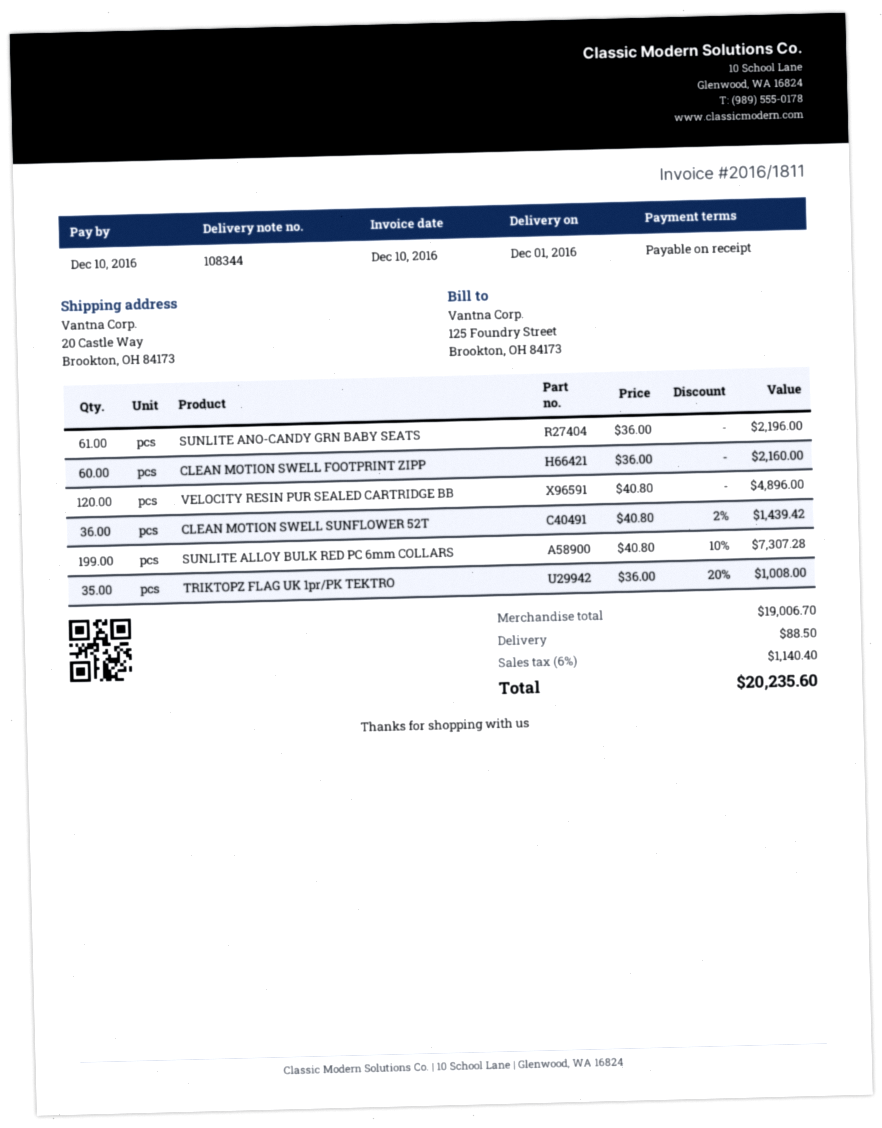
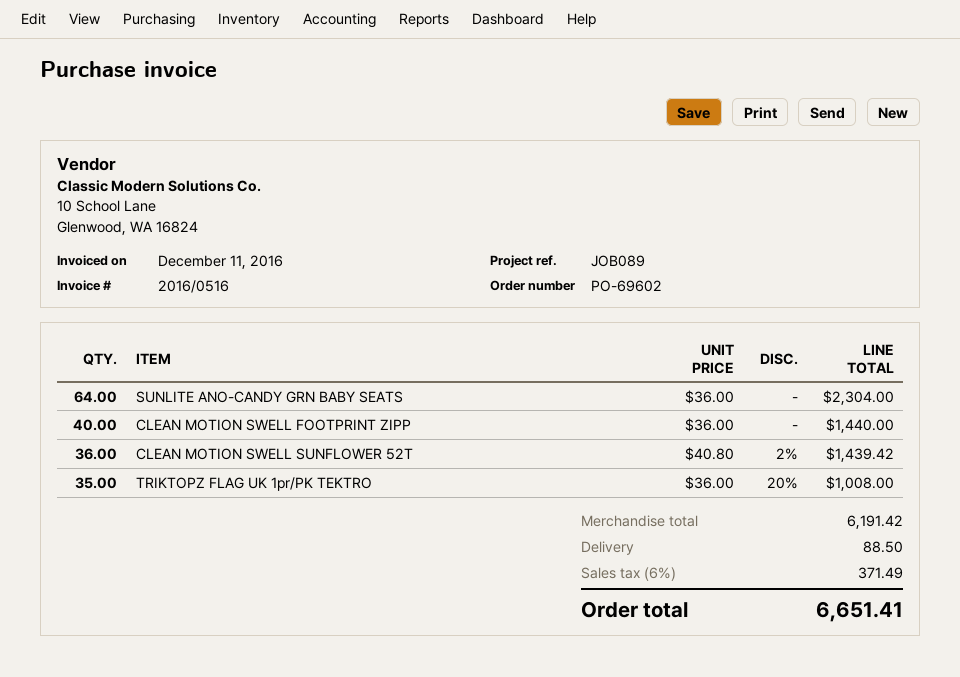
invoice number: 2016/1811 -> 2016/0516
invoice date: 2016-12-10 -> 2016-12-11
SUNLITE ANO-CANDY GRN BABY SEATS: 61 x 36.00 = 2196.00 -> 64 x 36.00 = 2304.00
CLEAN MOTION SWELL FOOTPRINT ZIPP: 60 x 36.00 = 2160.00 -> 40 x 36.00 = 1440.00
VELOCITY RESIN PUR SEALED CARTRIDGE BB: 120 x 40.80 = 4896.00 -> none
SUNLITE ALLOY BULK RED PC 6mm COLLARS: 199 x 40.80 - 10% = 7307.28 -> none
subtotal: 19006.70 -> 6191.42
tax: 6% = 1140.40 -> 6% = 371.49
total: 20235.60 -> 6651.41

